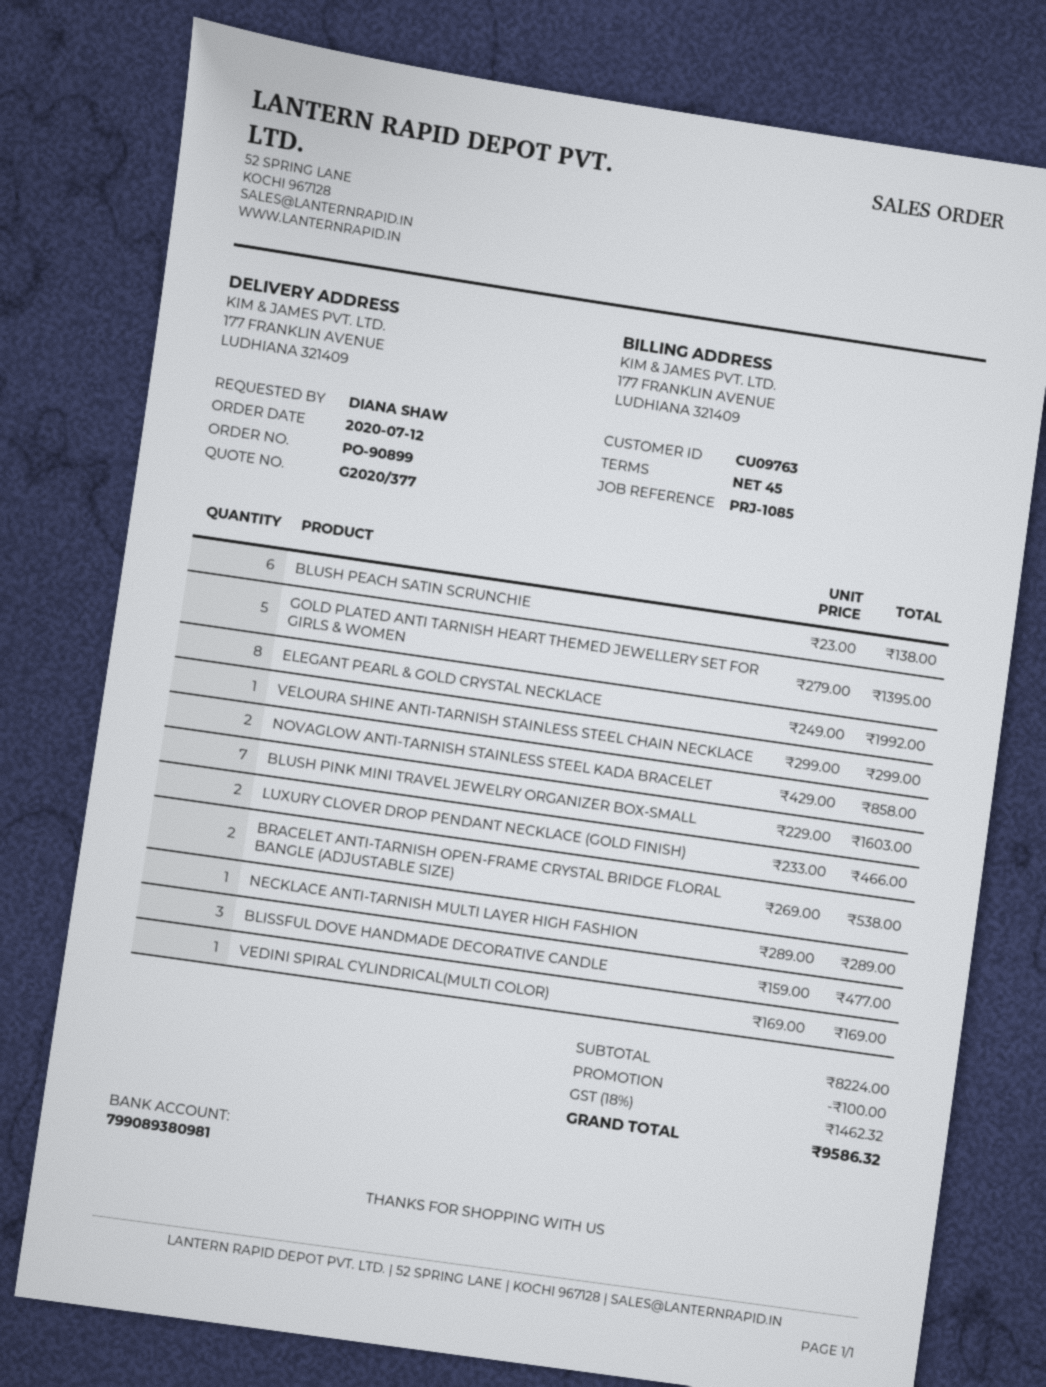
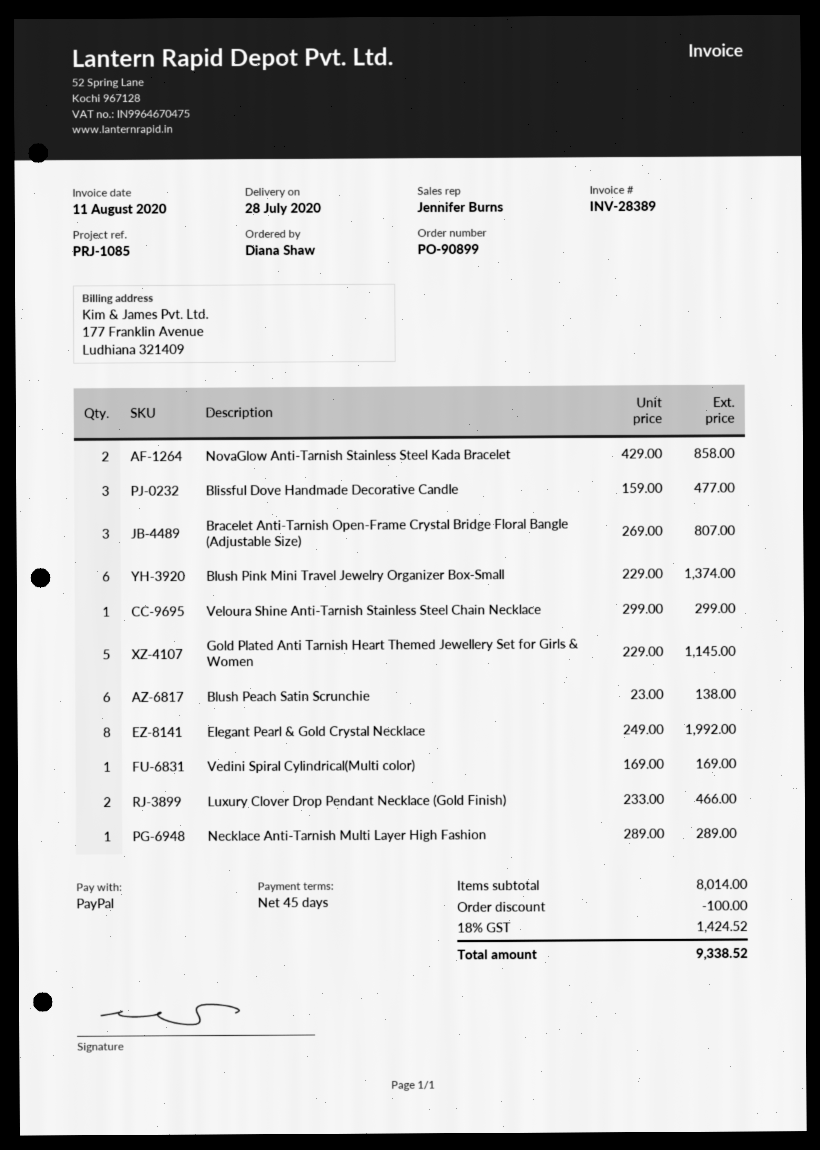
GOLD PLATED ANTI TARNISH HEART THEMED JEWELLERY SET FOR GIRLS & WOMEN: 5 x 279.00 = 1395.00 -> 5 x 229.00 = 1145.00
BLUSH PINK MINI TRAVEL JEWELRY ORGANIZER BOX-SMALL: 7 x 229.00 = 1603.00 -> 6 x 229.00 = 1374.00
BRACELET ANTI-TARNISH OPEN-FRAME CRYSTAL BRIDGE FLORAL BANGLE (ADJUSTABLE SIZE): 2 x 269.00 = 538.00 -> 3 x 269.00 = 807.00
subtotal: 8224.00 -> 8014.00
tax: 18% = 1462.32 -> 18% = 1424.52
total: 9586.32 -> 9338.52

